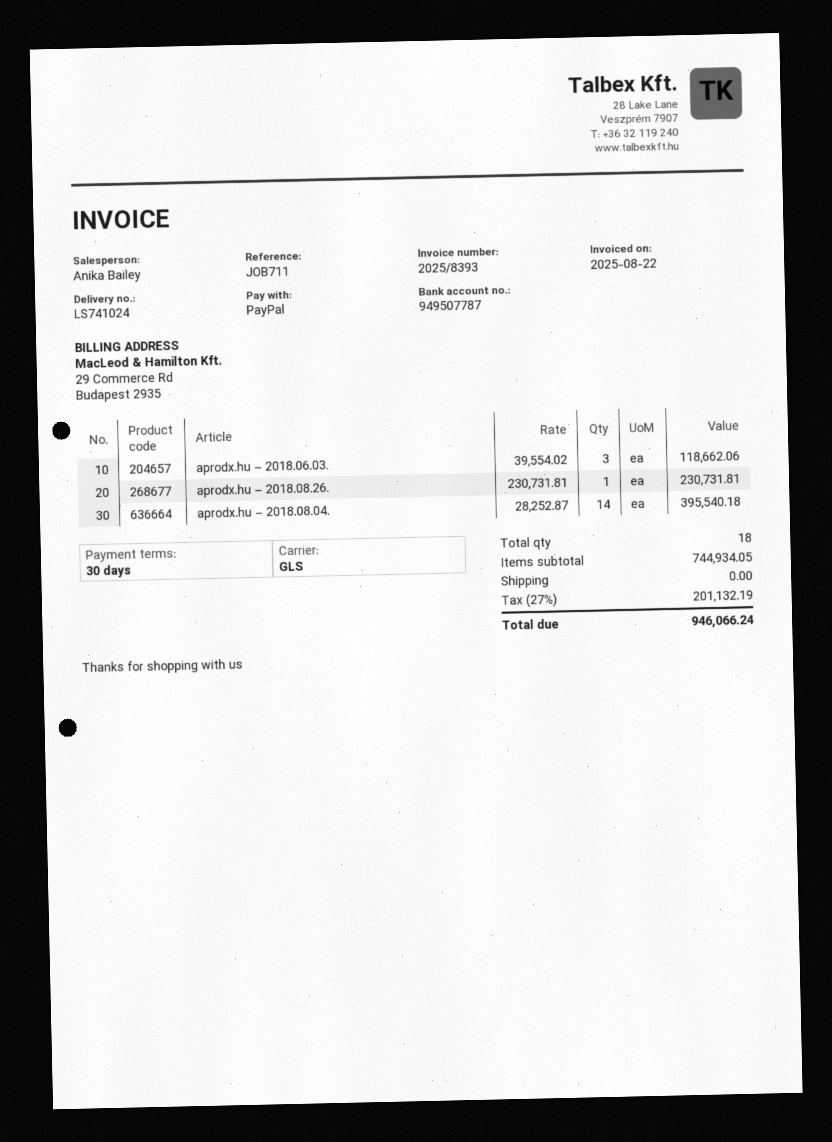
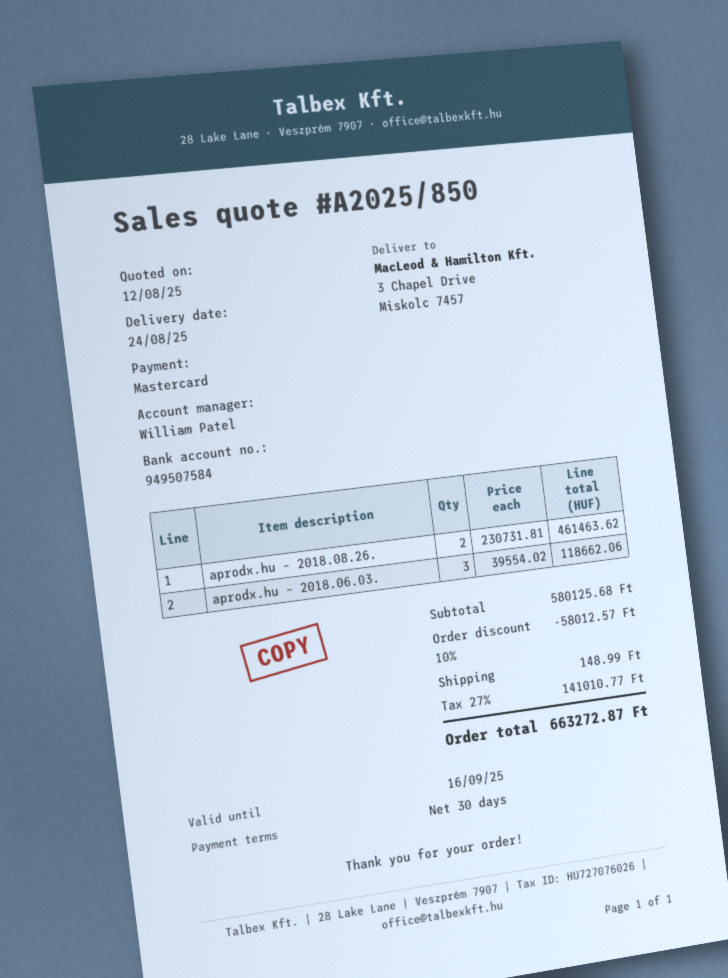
sales rep: Anika Bailey -> William Patel
payment method: PayPal -> Mastercard
bank account: 949507787 -> 949507584
aprodx.hu – 2018.08.26.: 1 x 230731.81 = 230731.81 -> 2 x 230731.81 = 461463.62
aprodx.hu – 2018.08.04.: 14 x 28252.87 = 395540.18 -> none
subtotal: 744934.05 -> 580125.68
discount: none -> 10% = 58012.57
shipping: 0.00 -> 148.99
tax: 27% = 201132.19 -> 27% = 141010.77
total: 946066.24 -> 663272.87

